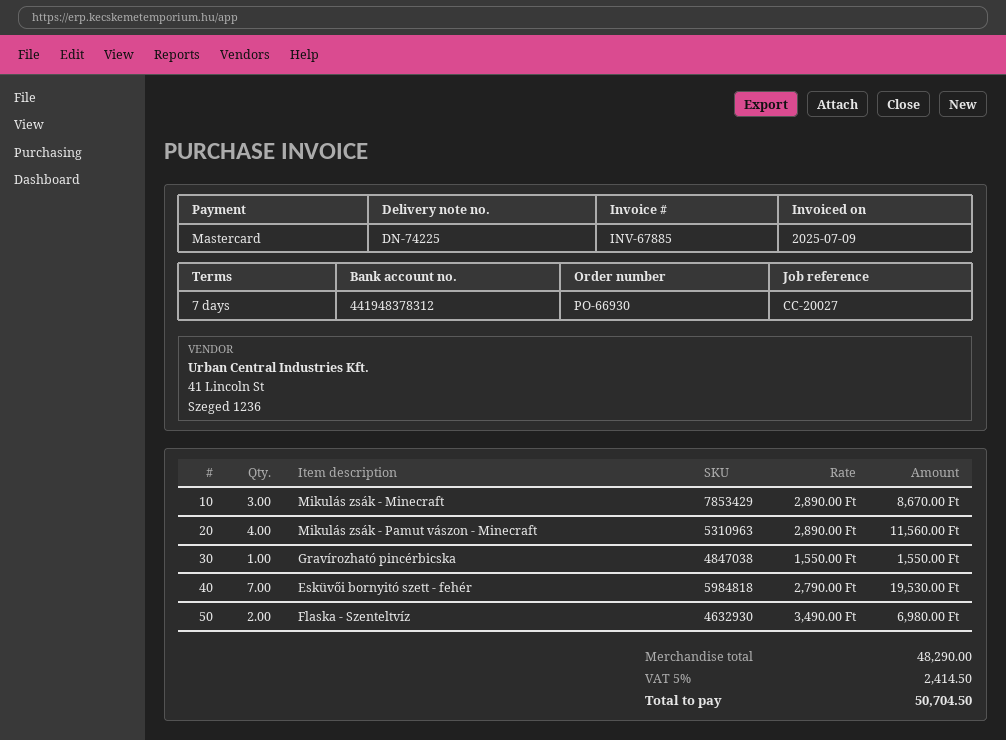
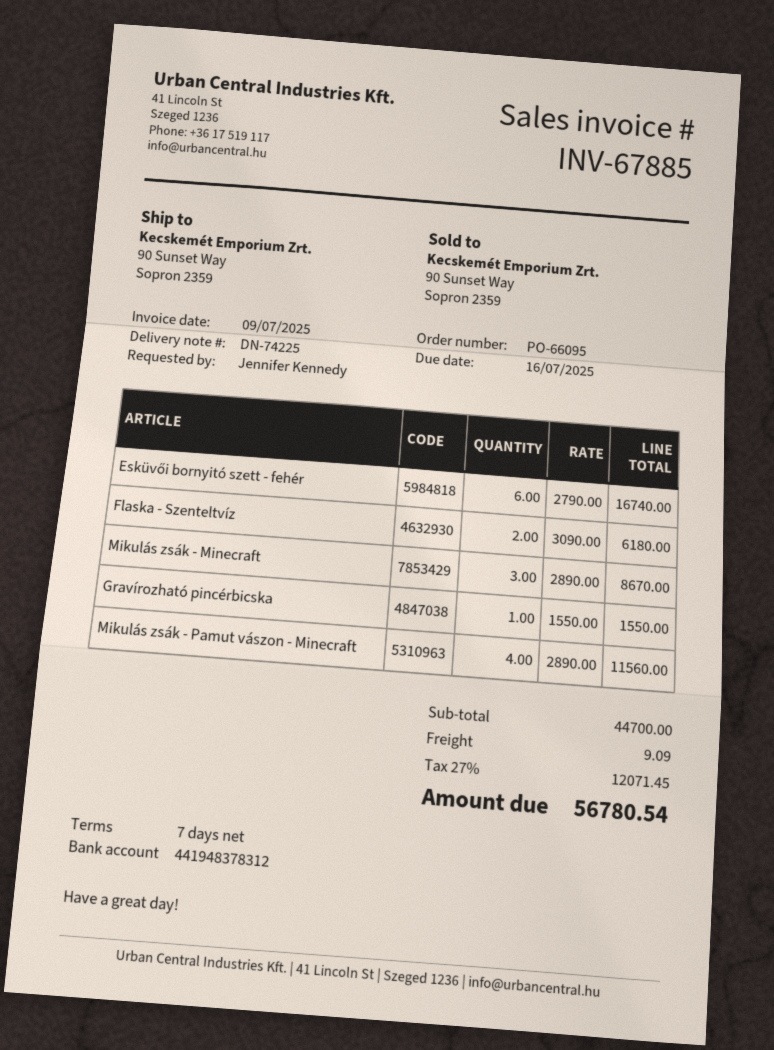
order number: PO-66930 -> PO-66095
Esküvői bornyitó szett - fehér: 7 x 2790.00 = 19530.00 -> 6 x 2790.00 = 16740.00
Flaska - Szenteltvíz: 2 x 3490.00 = 6980.00 -> 2 x 3090.00 = 6180.00
subtotal: 48290.00 -> 44700.00
shipping: none -> 9.09
tax: 5% = 2414.50 -> 27% = 12071.45
total: 50704.50 -> 56780.54

